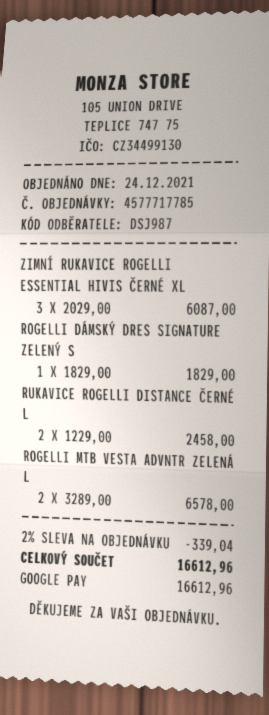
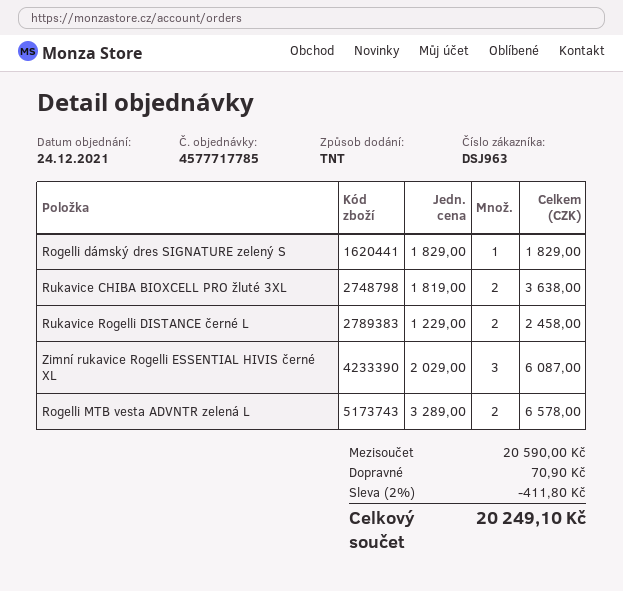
customer number: DSJ987 -> DSJ963
Rukavice CHIBA BIOXCELL PRO žluté 3XL: none -> 2 x 1819.00 = 3638.00
discount: 2% = 339.04 -> 2% = 411.80
shipping: none -> 70.90
total: 16612.96 -> 20249.10

